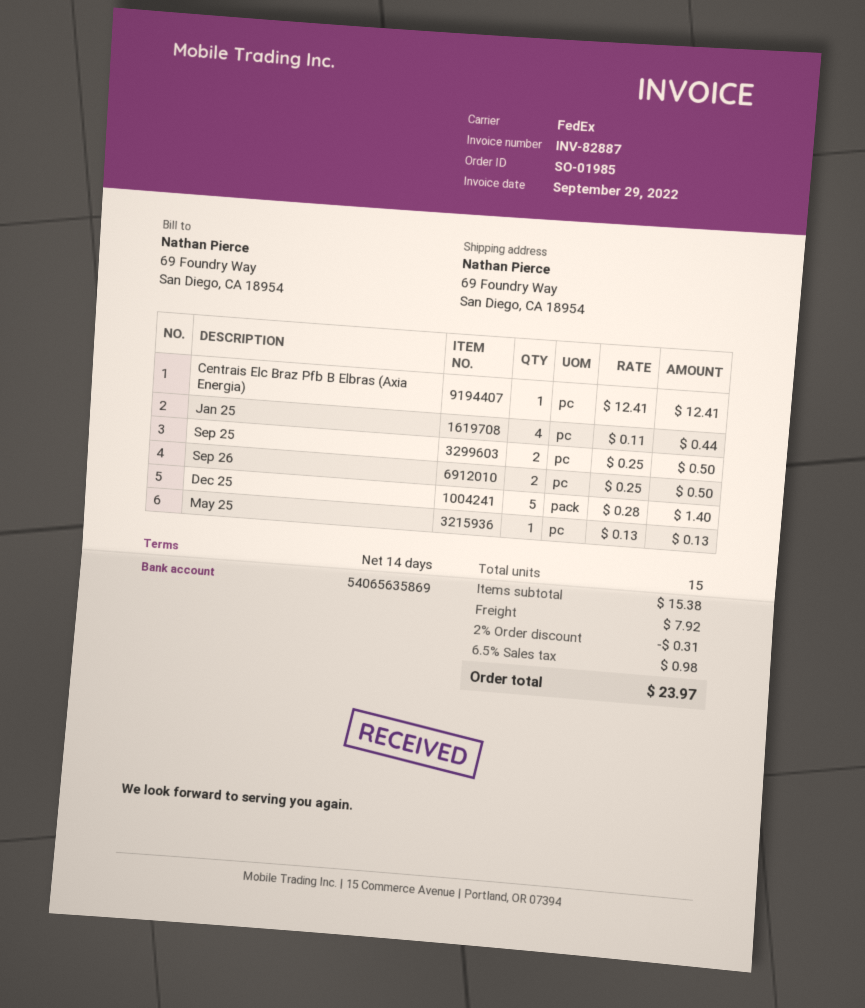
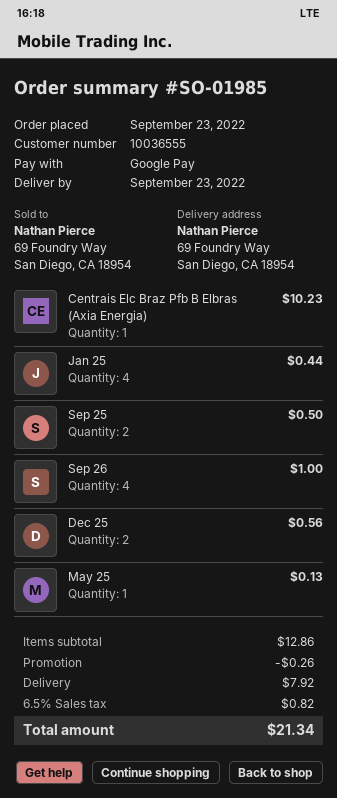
Centrais Elc Braz Pfb B Elbras (Axia Energia): 1 for 12.41 -> 1 for 10.23
Sep 26: 2 for 0.50 -> 4 for 1.00
Dec 25: 5 for 1.40 -> 2 for 0.56
subtotal: 15.38 -> 12.86
discount: 0.31 -> 0.26
tax: 6.5% = 0.98 -> 6.5% = 0.82
total: 23.97 -> 21.34

